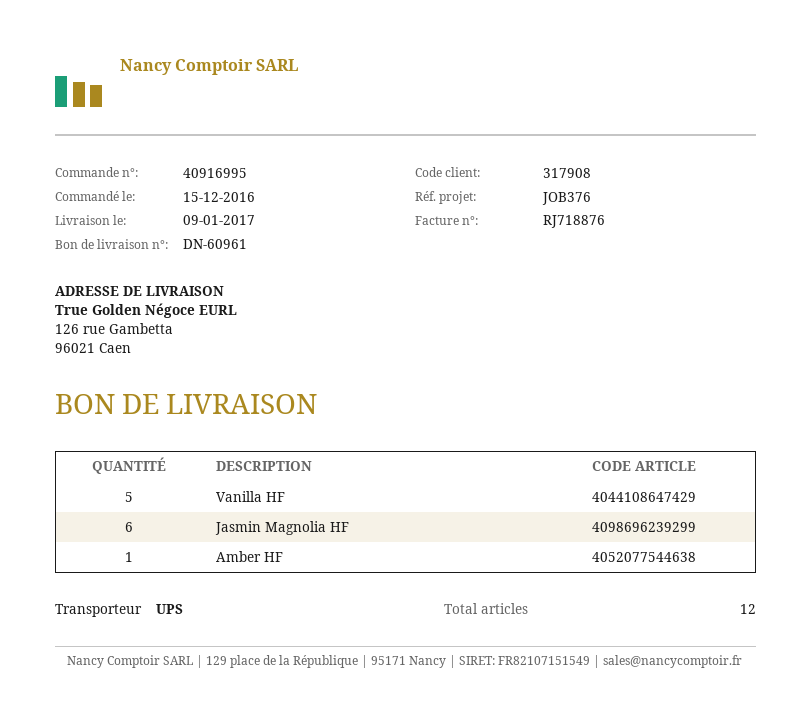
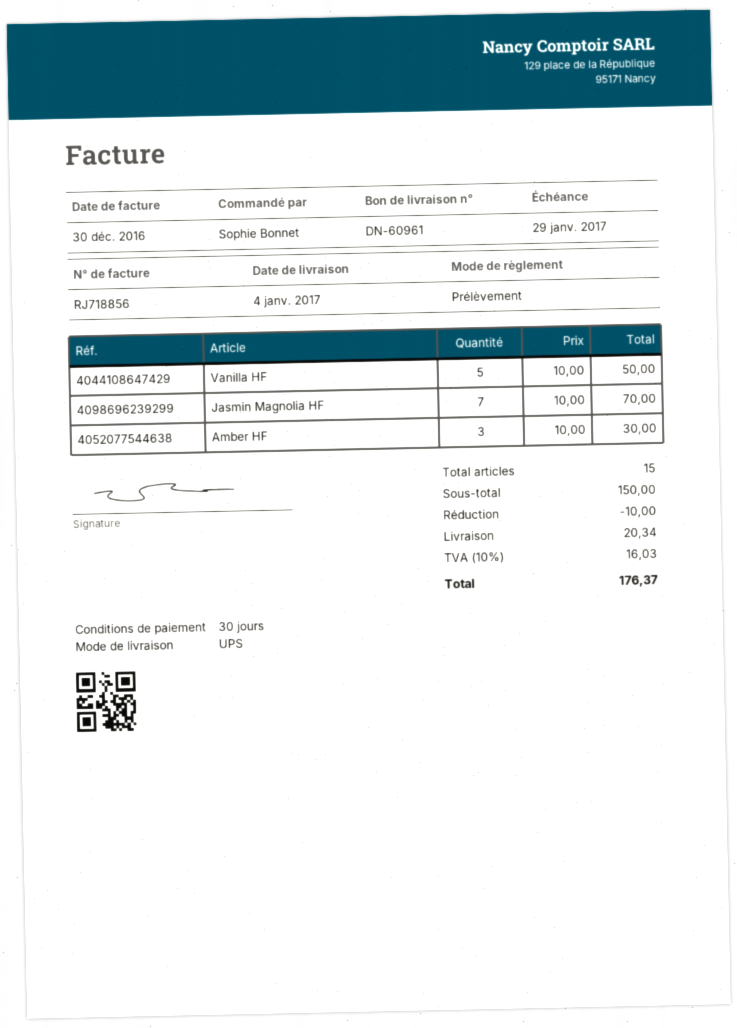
delivery date: 2017-01-09 -> 2017-01-04
invoice number: RJ718876 -> RJ718856
Jasmin Magnolia HF: 6 -> 7
Amber HF: 1 -> 3
total quantity: 12 -> 15

